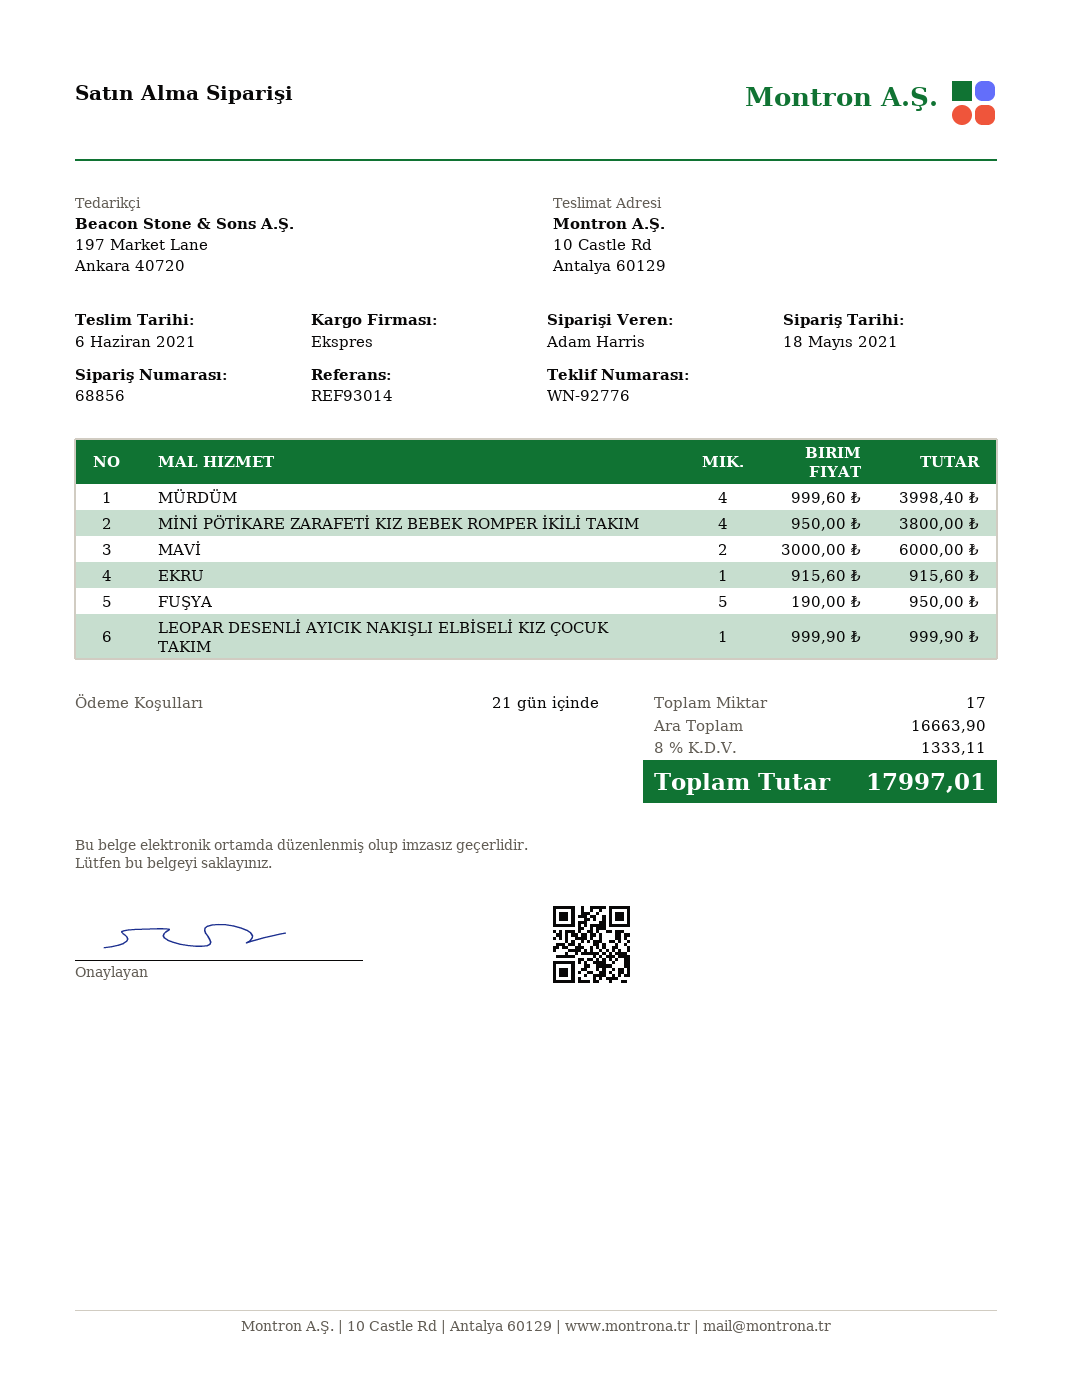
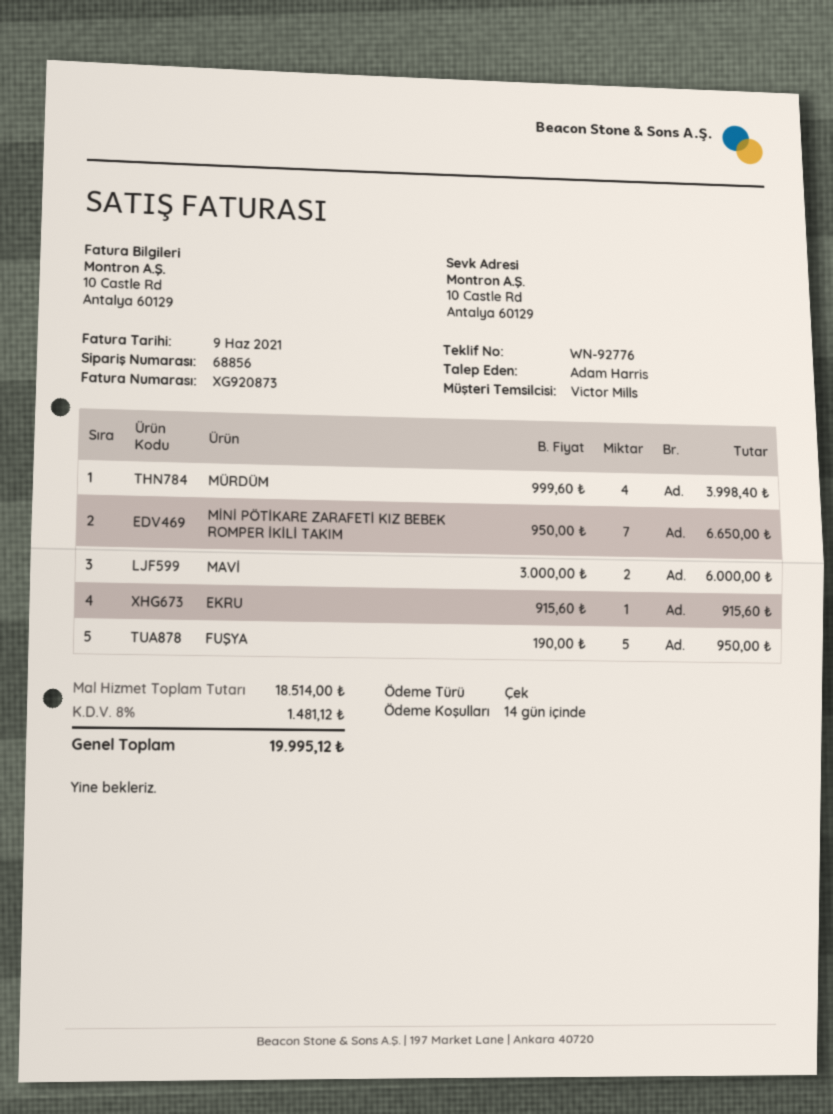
payment terms: 21 days -> 14 days
MİNİ PÖTİKARE ZARAFETİ KIZ BEBEK ROMPER İKİLİ TAKIM: 4 x 950.00 = 3800.00 -> 7 x 950.00 = 6650.00
LEOPAR DESENLİ AYICIK NAKIŞLI ELBİSELİ KIZ ÇOCUK TAKIM: 1 x 999.90 = 999.90 -> none
subtotal: 16663.90 -> 18514.00
tax: 8% = 1333.11 -> 8% = 1481.12
total: 17997.01 -> 19995.12

